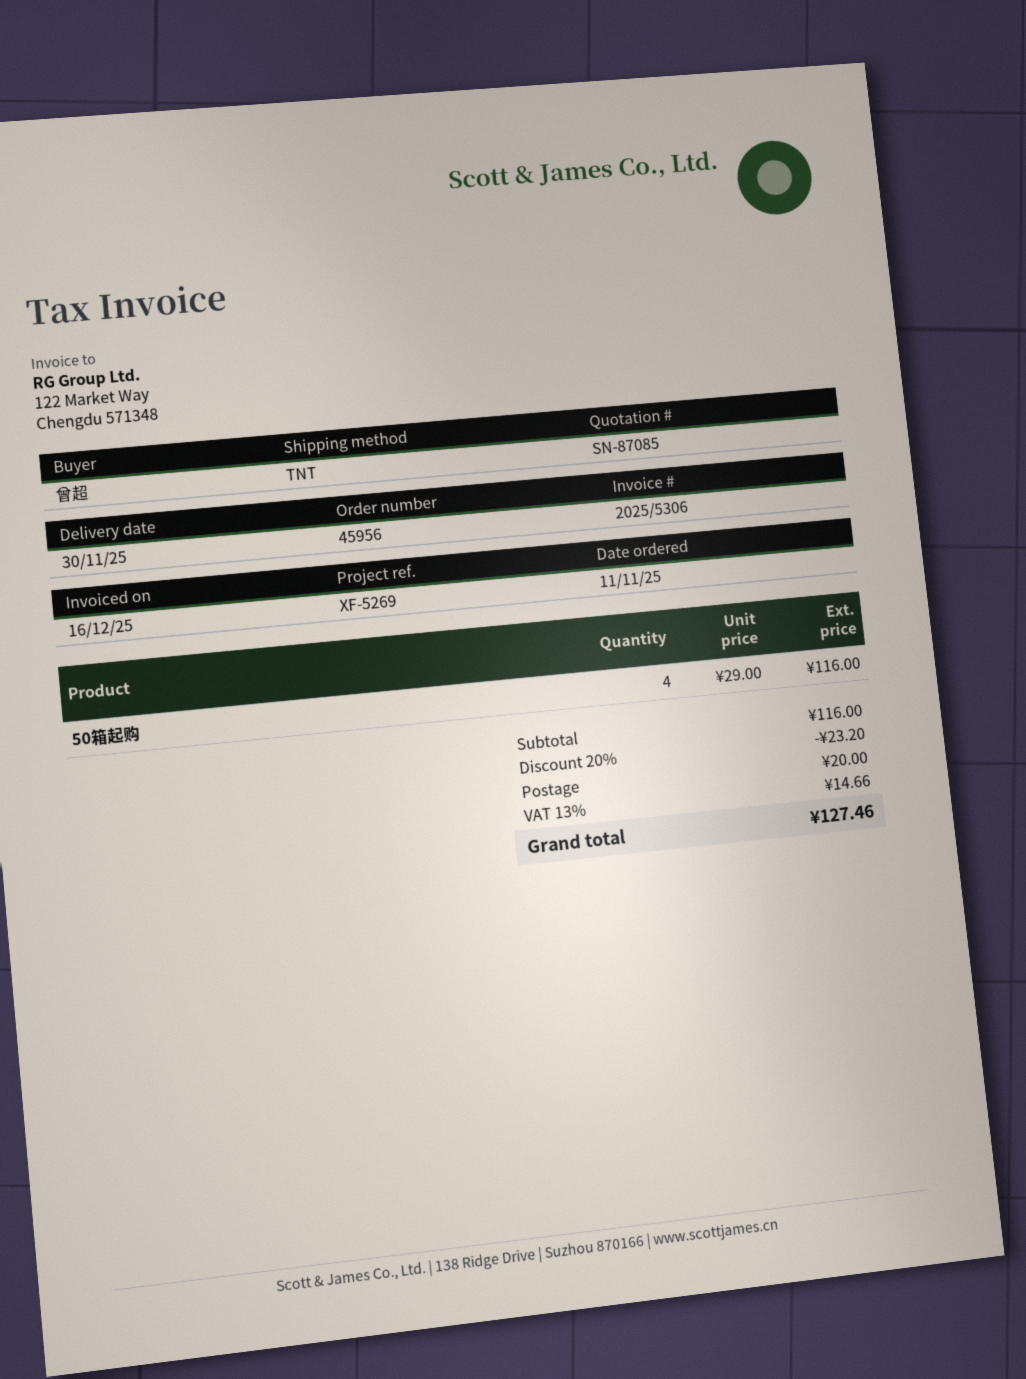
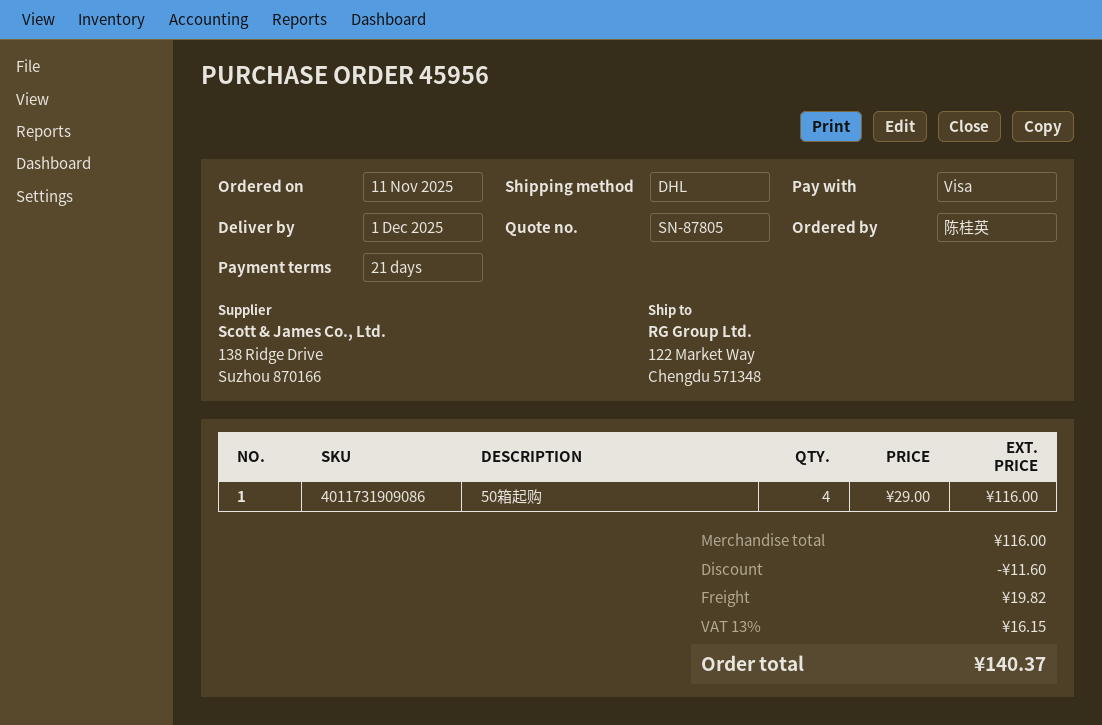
quote number: SN-87085 -> SN-87805
delivery date: 2025-11-30 -> 2025-12-01
ordered by: 曾超 -> 陈桂英
shipping method: TNT -> DHL
discount: 23.20 -> 11.60
shipping: 20.00 -> 19.82
tax: 13% = 14.66 -> 13% = 16.15
total: 127.46 -> 140.37

